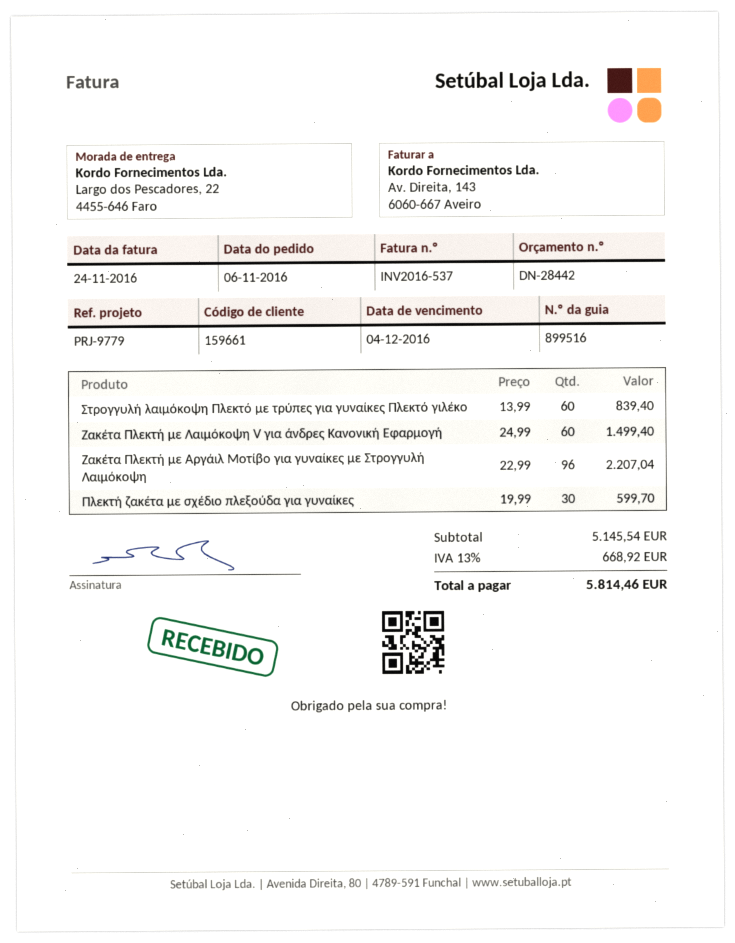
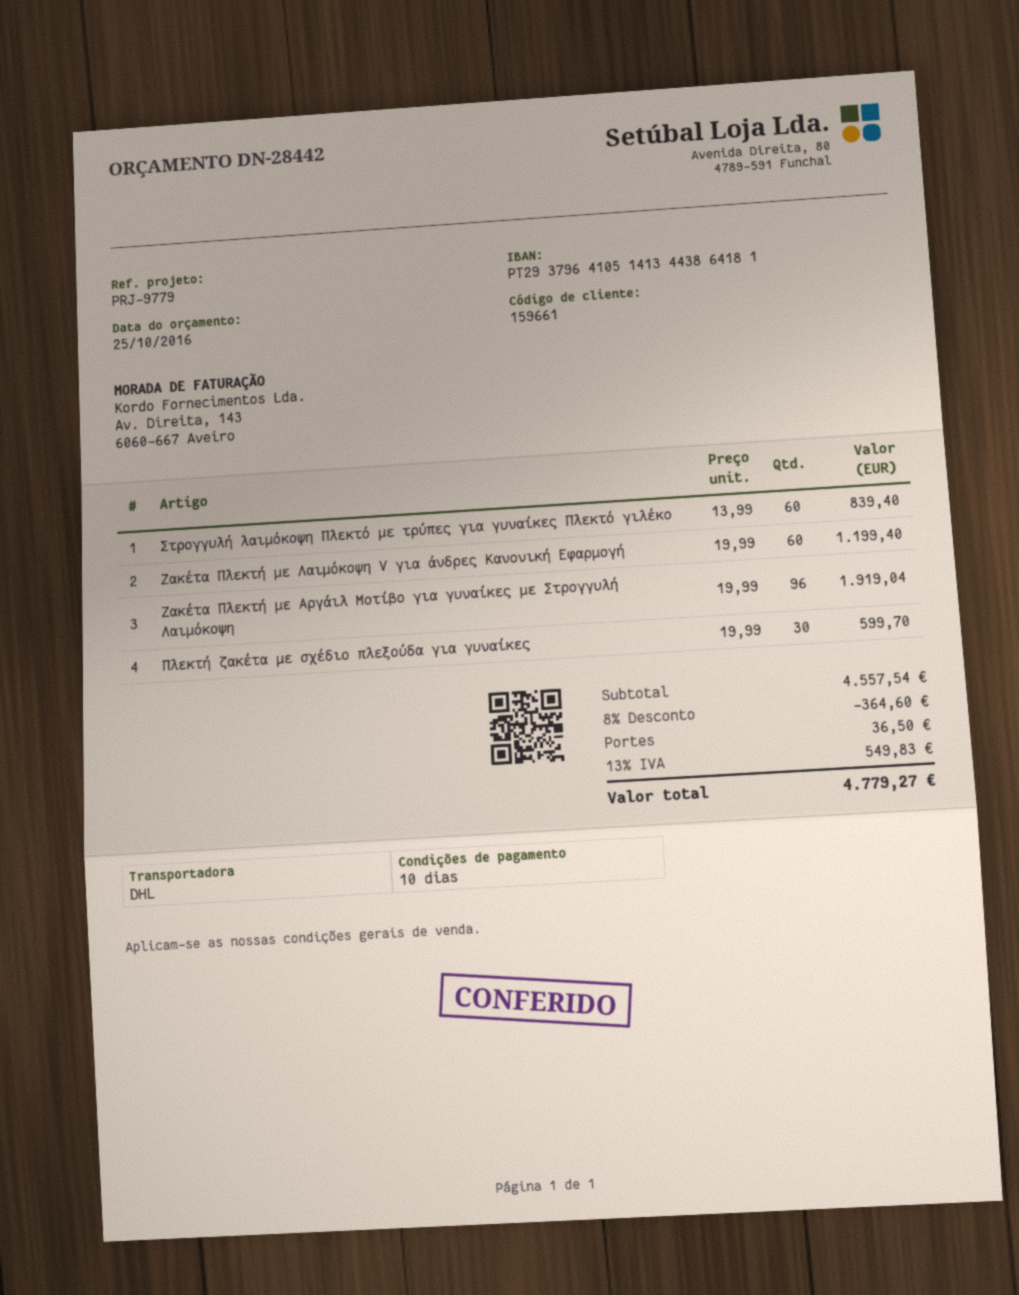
Ζακέτα Πλεκτή με Λαιμόκοψη V για άνδρες Κανονική Εφαρμογή: 60 x 24.99 = 1499.40 -> 60 x 19.99 = 1199.40
Ζακέτα Πλεκτή με Αργάιλ Μοτίβο για γυναίκες με Στρογγυλή Λαιμόκοψη: 96 x 22.99 = 2207.04 -> 96 x 19.99 = 1919.04
subtotal: 5145.54 -> 4557.54
discount: none -> 8% = 364.60
shipping: none -> 36.50
tax: 13% = 668.92 -> 13% = 549.83
total: 5814.46 -> 4779.27

